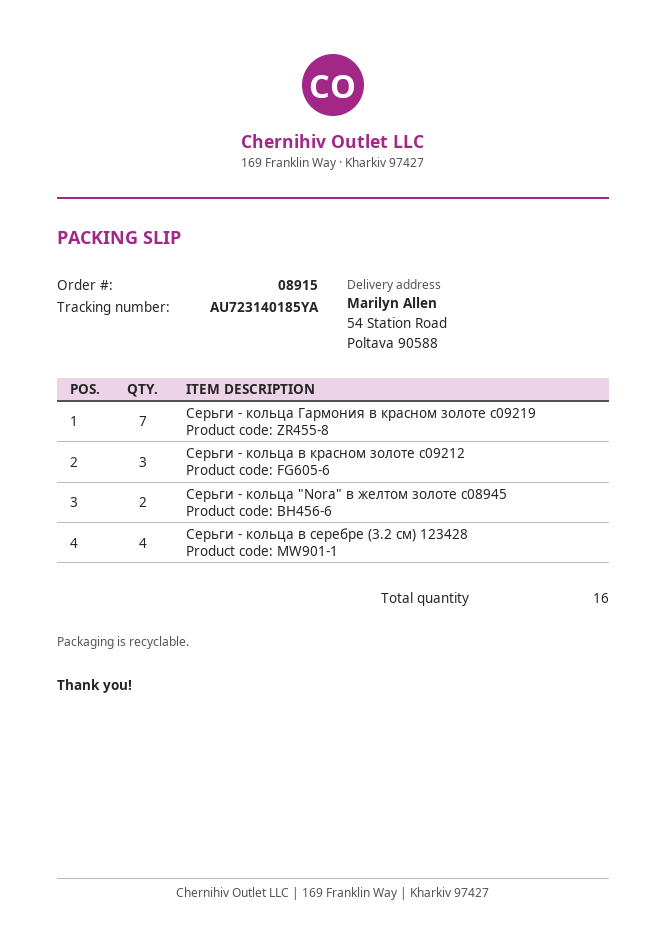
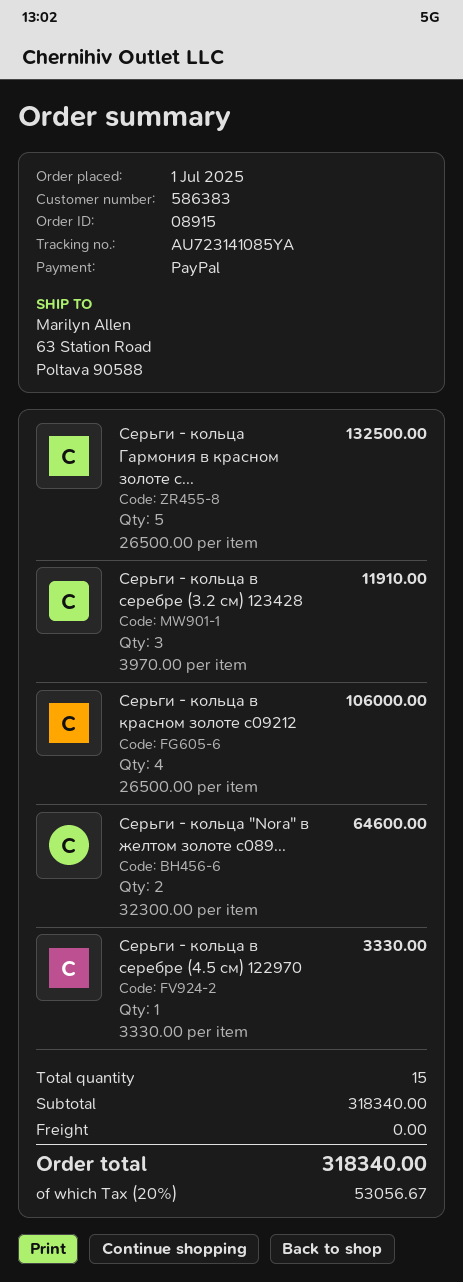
tracking number: AU723140185YA -> AU723141085YA
ship to: 54 Station Road, Poltava 90588 -> 63 Station Road, Poltava 90588
Серьги - кольца Гармония в красном золоте с09219: 7 -> 5
Серьги - кольца в красном золоте с09212: 3 -> 4
Серьги - кольца в серебре (3.2 см) 123428: 4 -> 3
Серьги - кольца в серебре (4.5 см) 122970: none -> 1
total quantity: 16 -> 15

